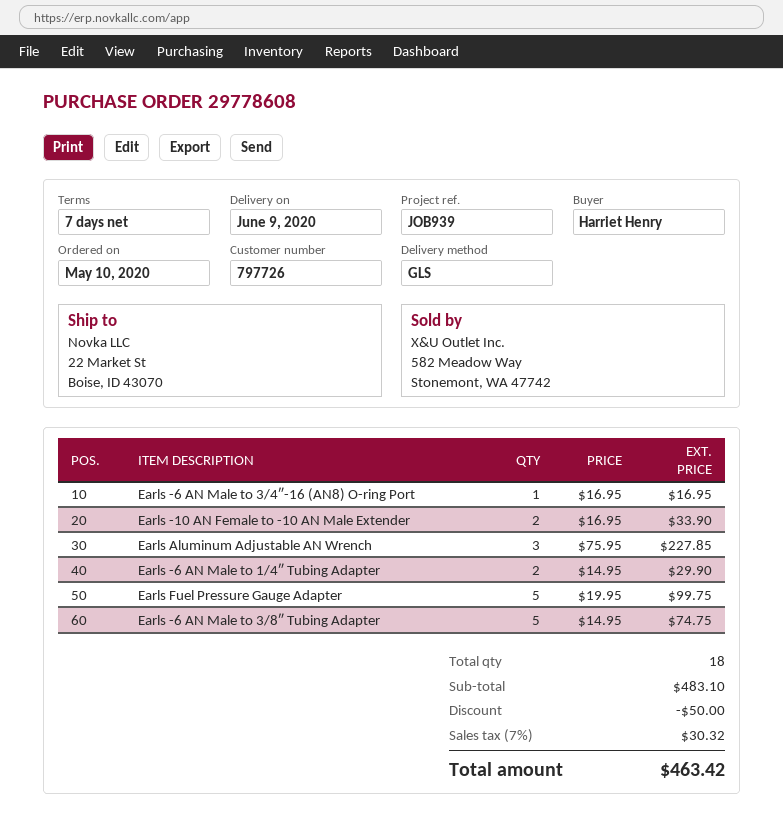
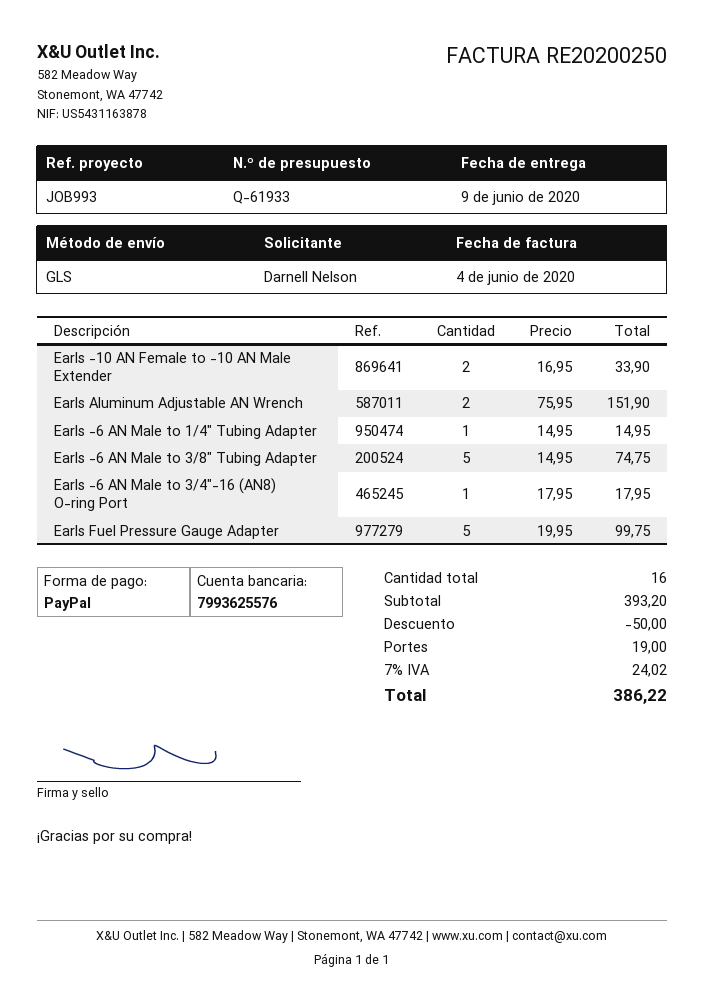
reference: JOB939 -> JOB993
ordered by: Harriet Henry -> Darnell Nelson
Earls -6 AN Male to 3/4″-16 (AN8) O-ring Port: 1 x 16.95 = 16.95 -> 1 x 17.95 = 17.95
Earls Aluminum Adjustable AN Wrench: 3 x 75.95 = 227.85 -> 2 x 75.95 = 151.90
Earls -6 AN Male to 1/4″ Tubing Adapter: 2 x 14.95 = 29.90 -> 1 x 14.95 = 14.95
total quantity: 18 -> 16
subtotal: 483.10 -> 393.20
shipping: none -> 19.00
tax: 7% = 30.32 -> 7% = 24.02
total: 463.42 -> 386.22

